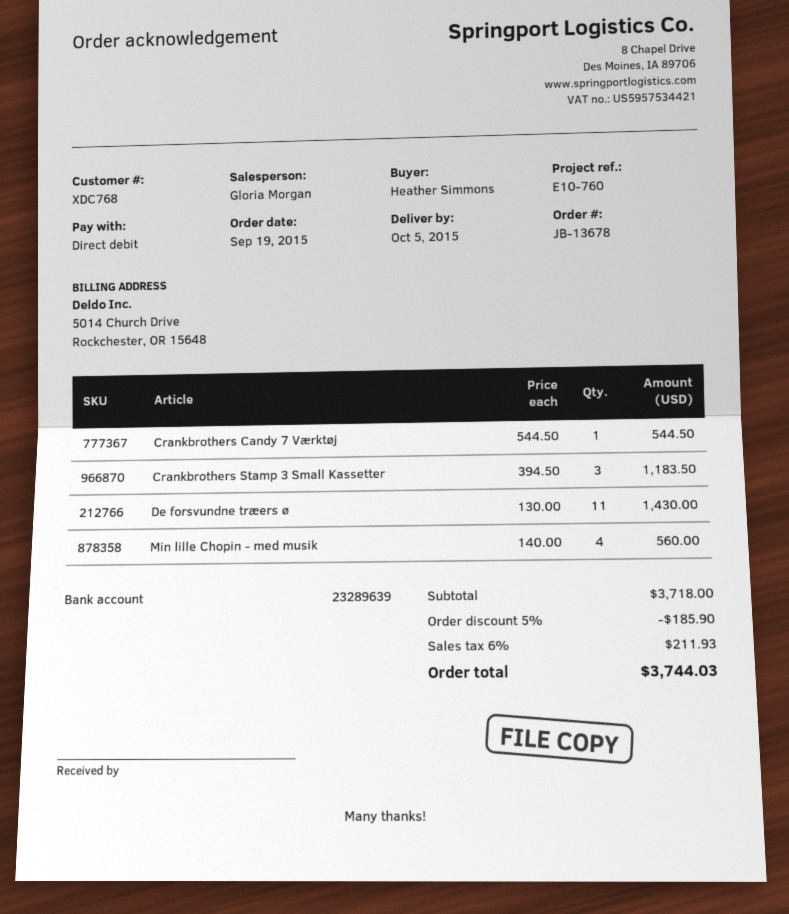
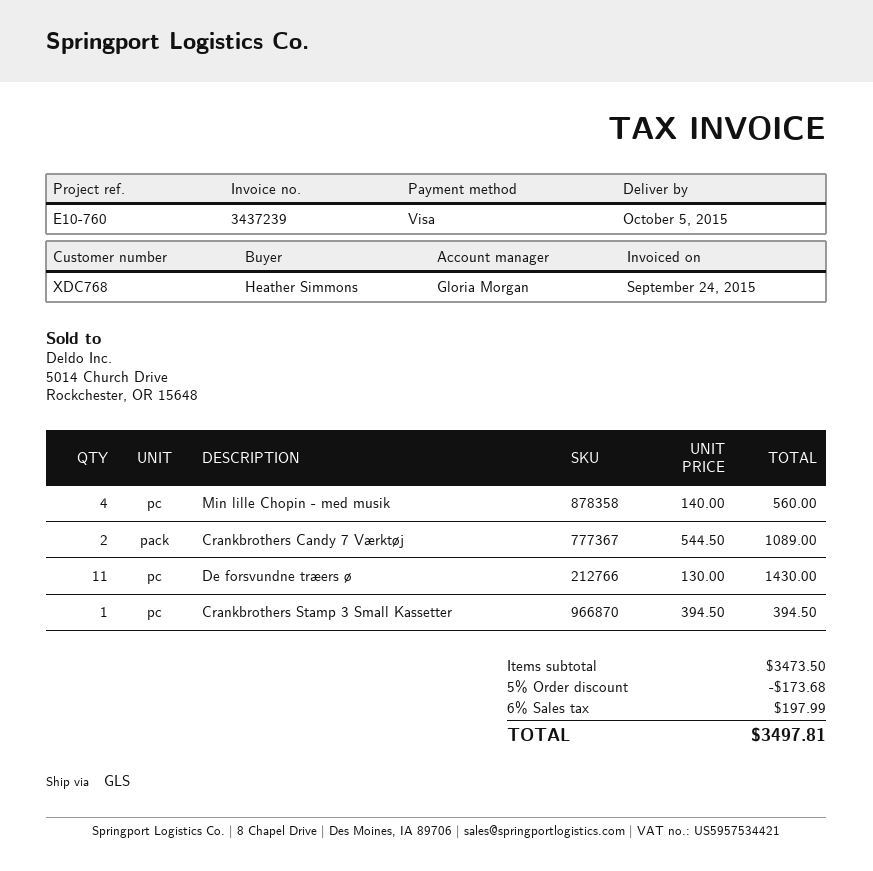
payment method: direct debit -> Visa
Crankbrothers Candy 7 Værktøj: 1 x 544.50 = 544.50 -> 2 x 544.50 = 1089.00
Crankbrothers Stamp 3 Small Kassetter: 3 x 394.50 = 1183.50 -> 1 x 394.50 = 394.50
subtotal: 3718.00 -> 3473.50
discount: 5% = 185.90 -> 5% = 173.68
tax: 6% = 211.93 -> 6% = 197.99
total: 3744.03 -> 3497.81

